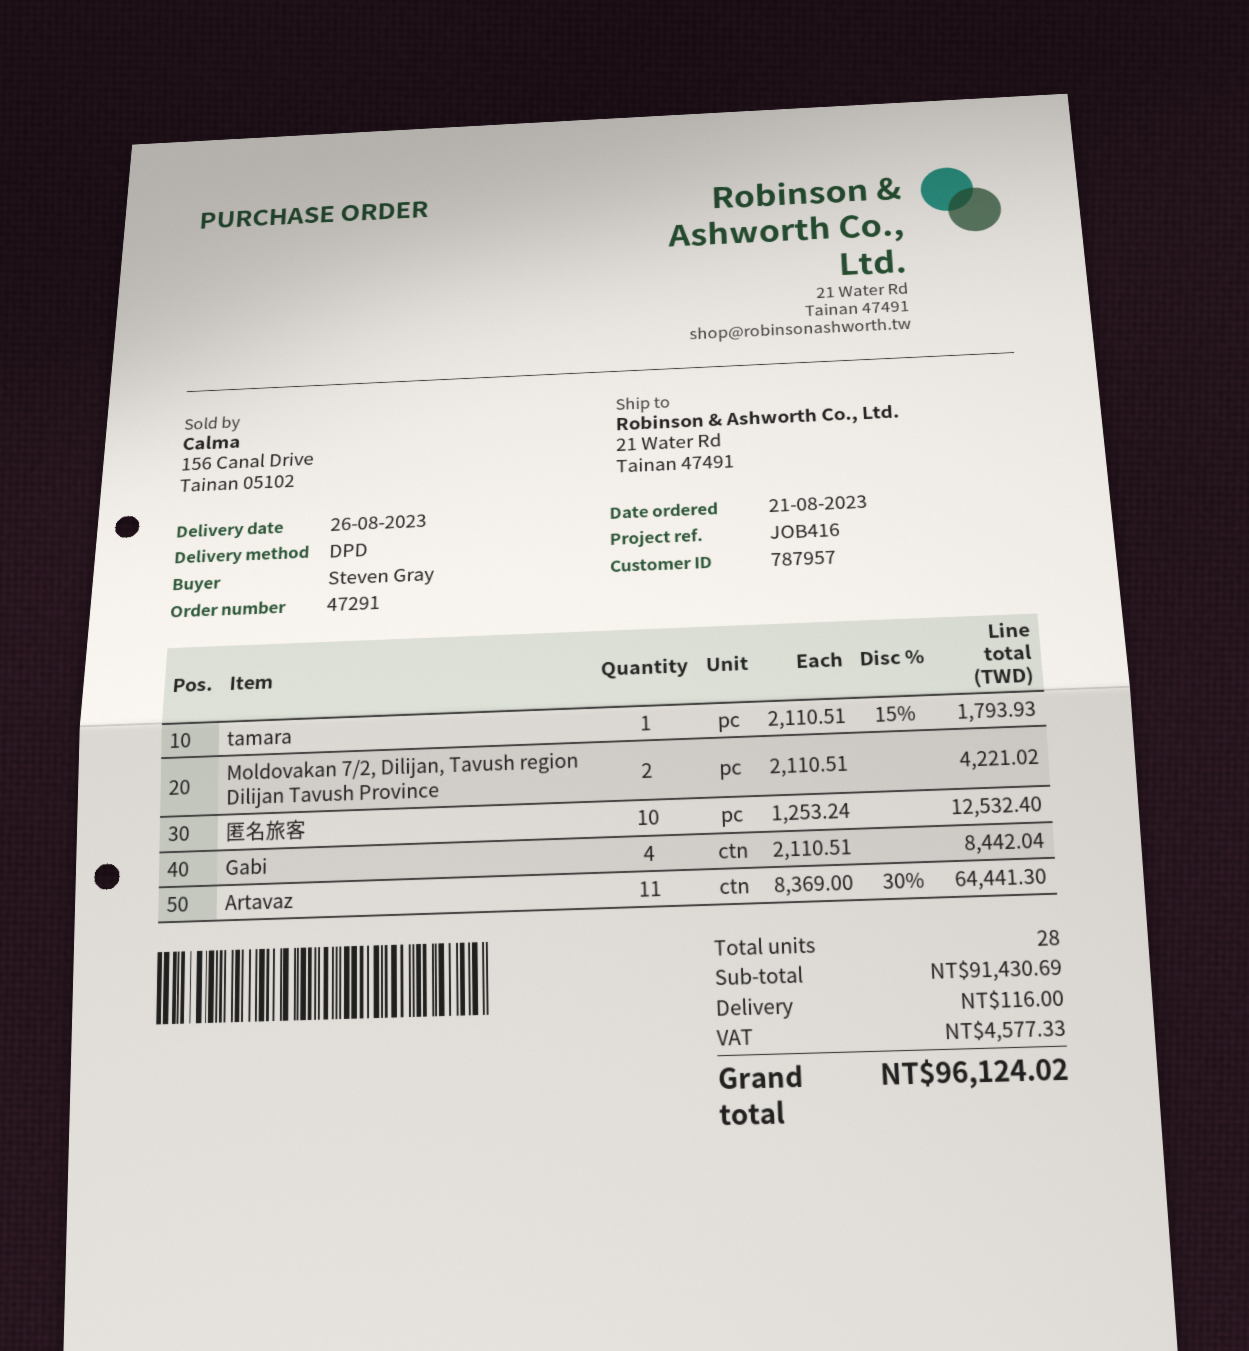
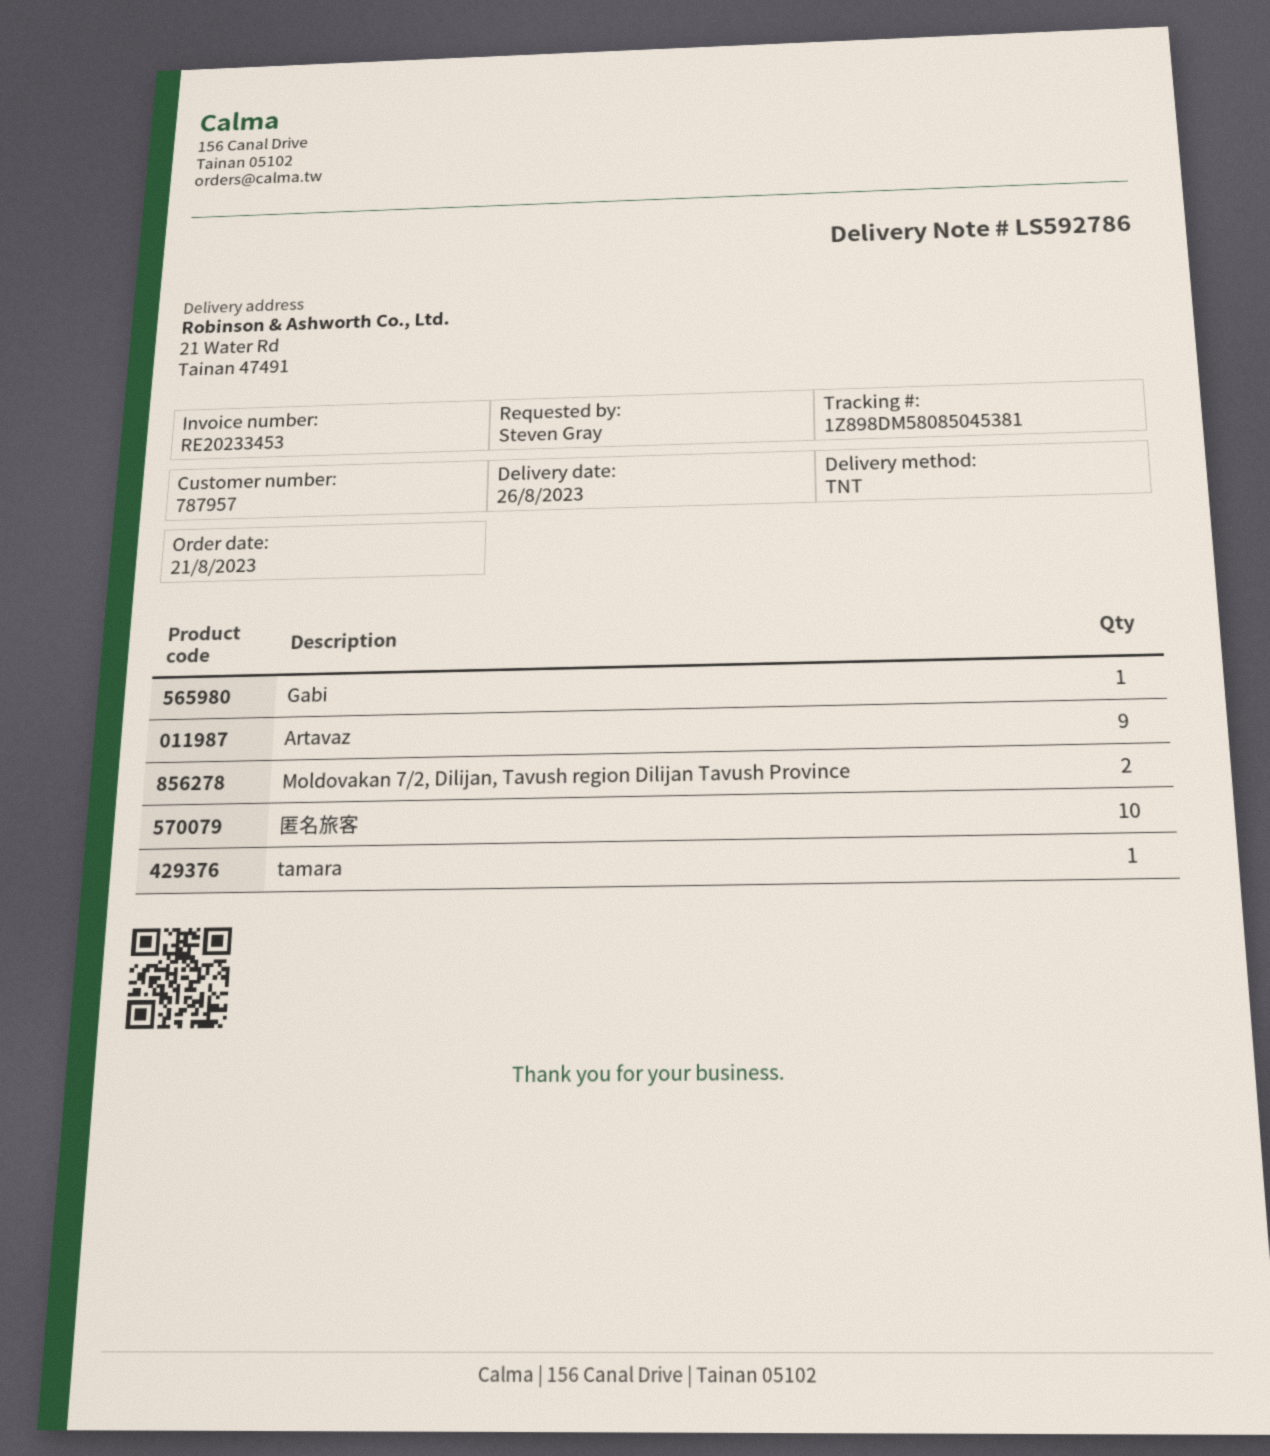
shipping method: DPD -> TNT
Gabi: 4 -> 1
Artavaz: 11 -> 9

